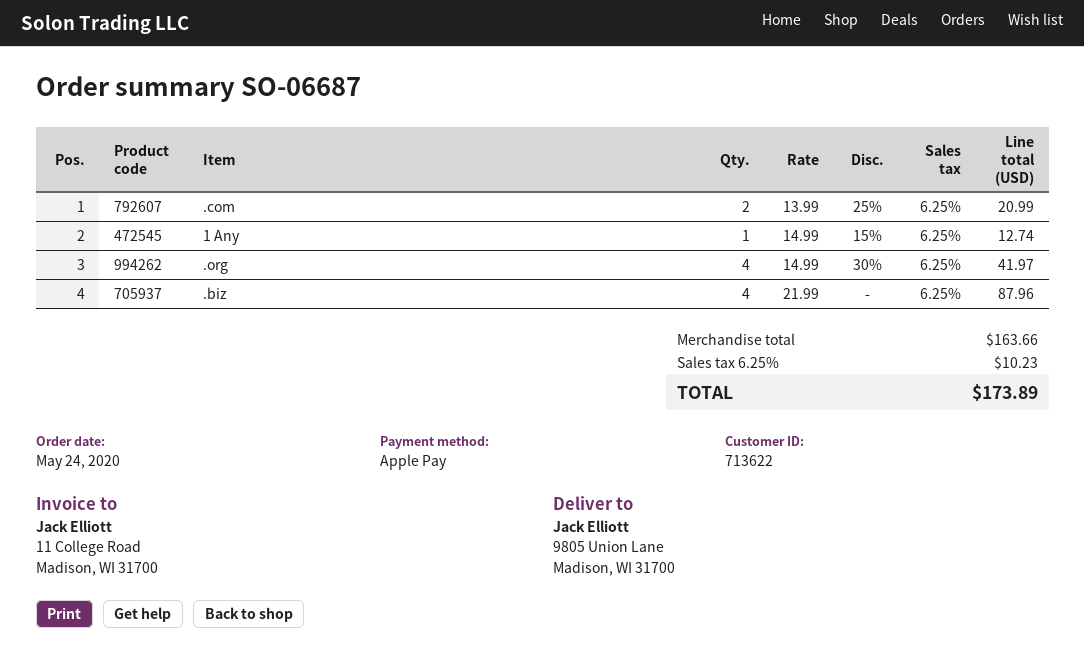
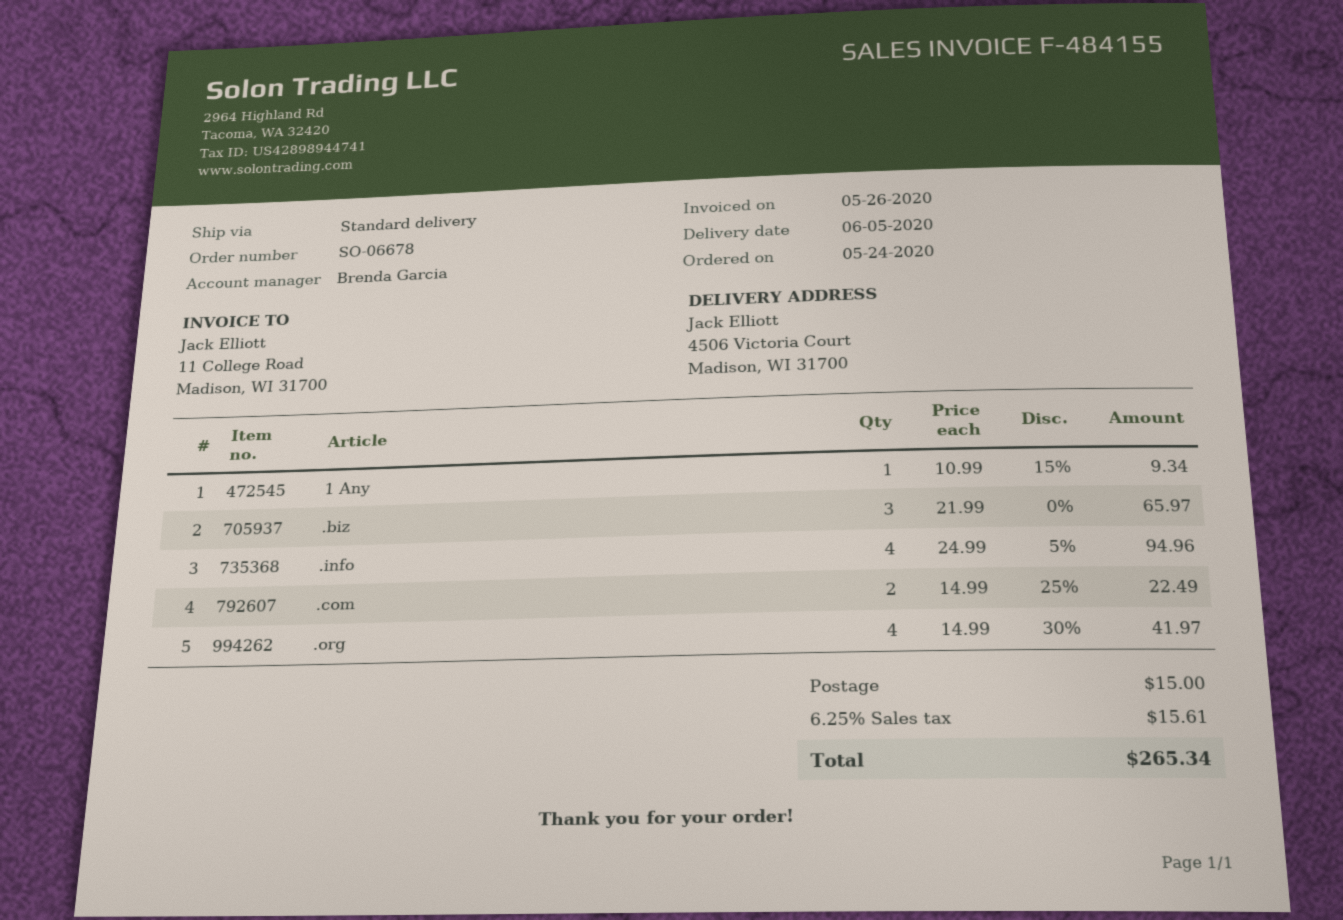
order number: SO-06687 -> SO-06678
ship to: 9805 Union Lane, Madison, WI 31700 -> 4506 Victoria Court, Madison, WI 31700
.com: 2 x 13.99 - 25% = 20.99 -> 2 x 14.99 - 25% = 22.49
1 Any: 1 x 14.99 - 15% = 12.74 -> 1 x 10.99 - 15% = 9.34
.biz: 4 x 21.99 = 87.96 -> 3 x 21.99 = 65.97
.info: none -> 4 x 24.99 - 5% = 94.96
shipping: none -> 15.00
tax: 6.25% = 10.23 -> 6.25% = 15.61
total: 173.89 -> 265.34

